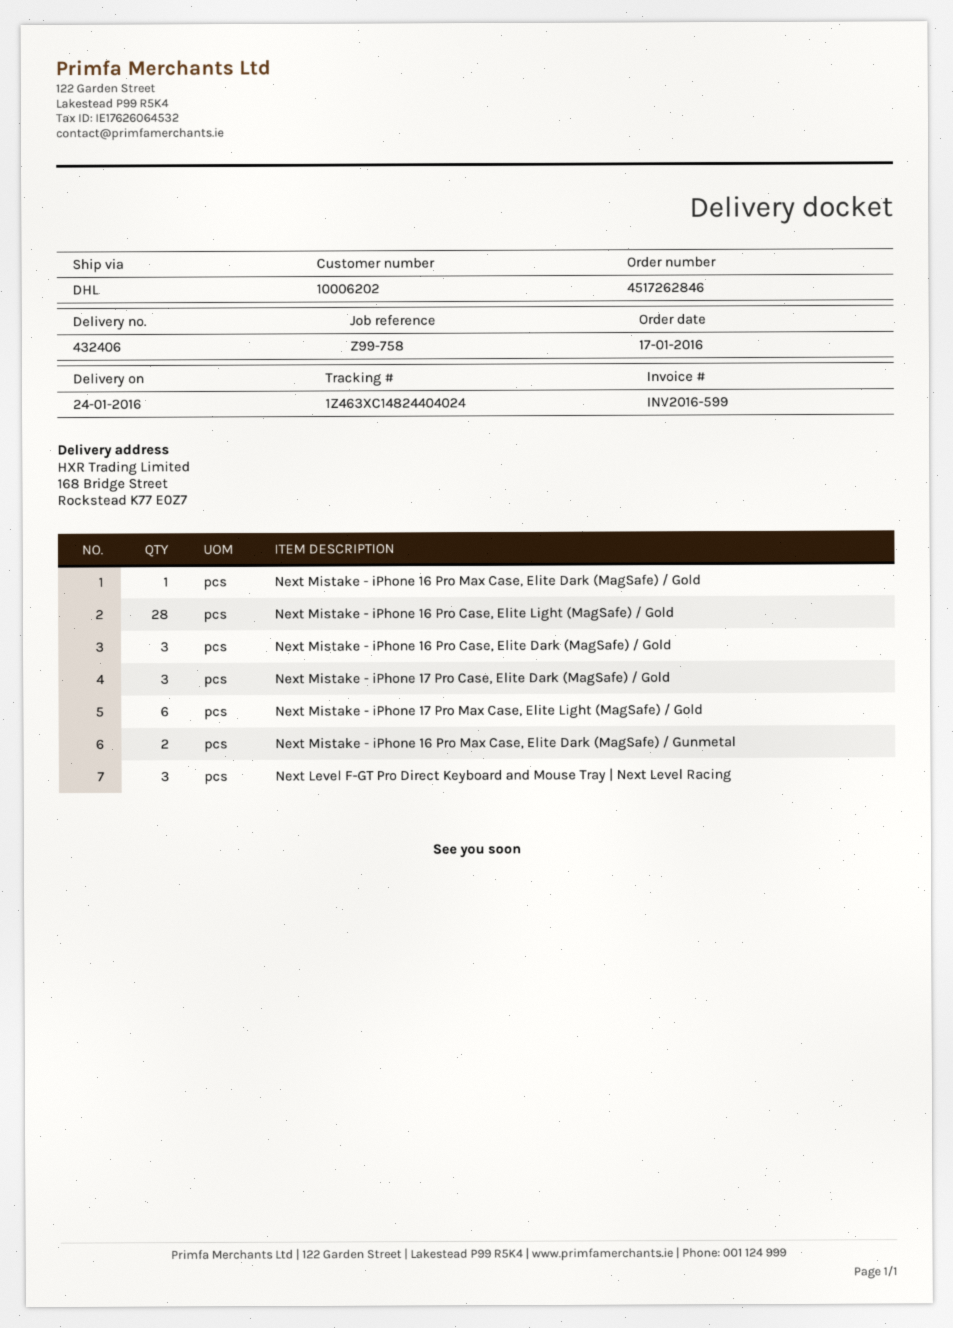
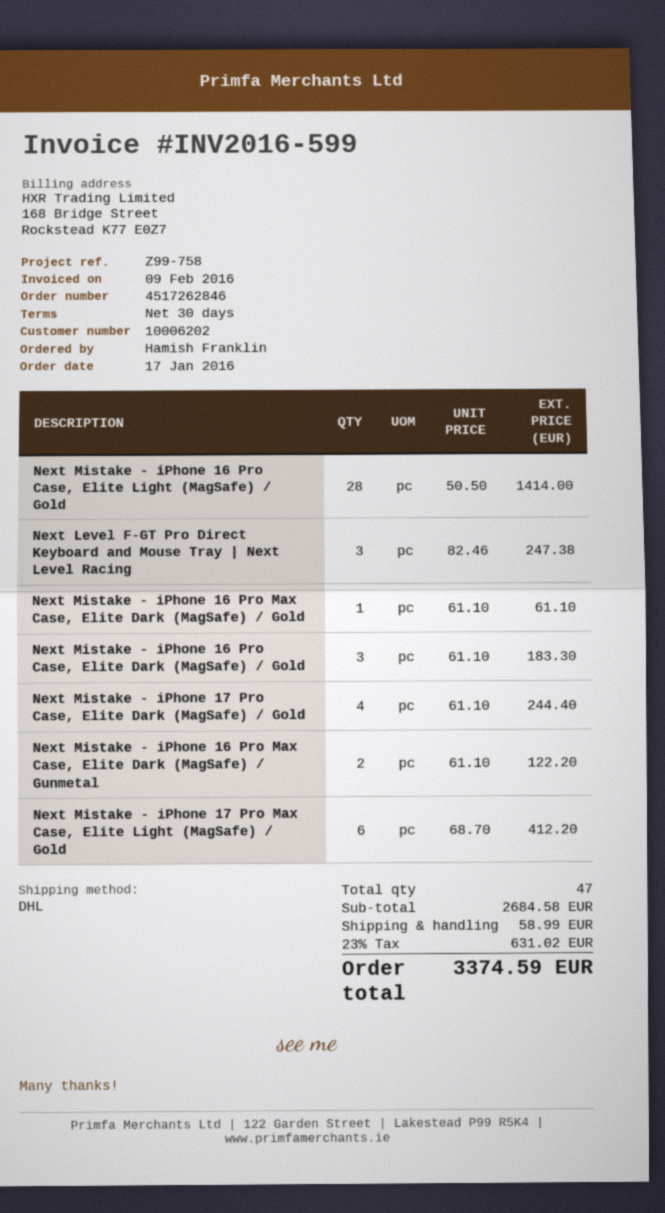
Next Mistake - iPhone 17 Pro Case, Elite Dark (MagSafe) / Gold: 3 -> 4

